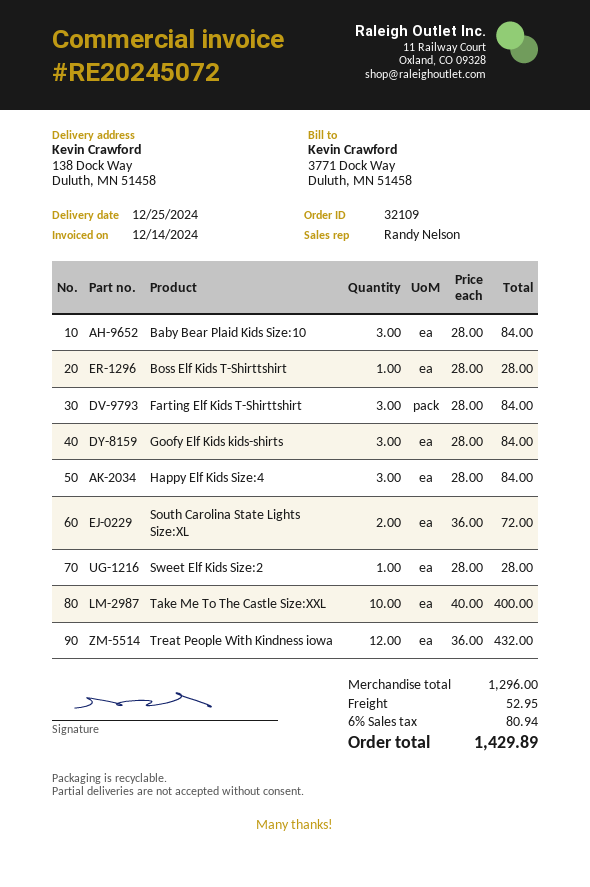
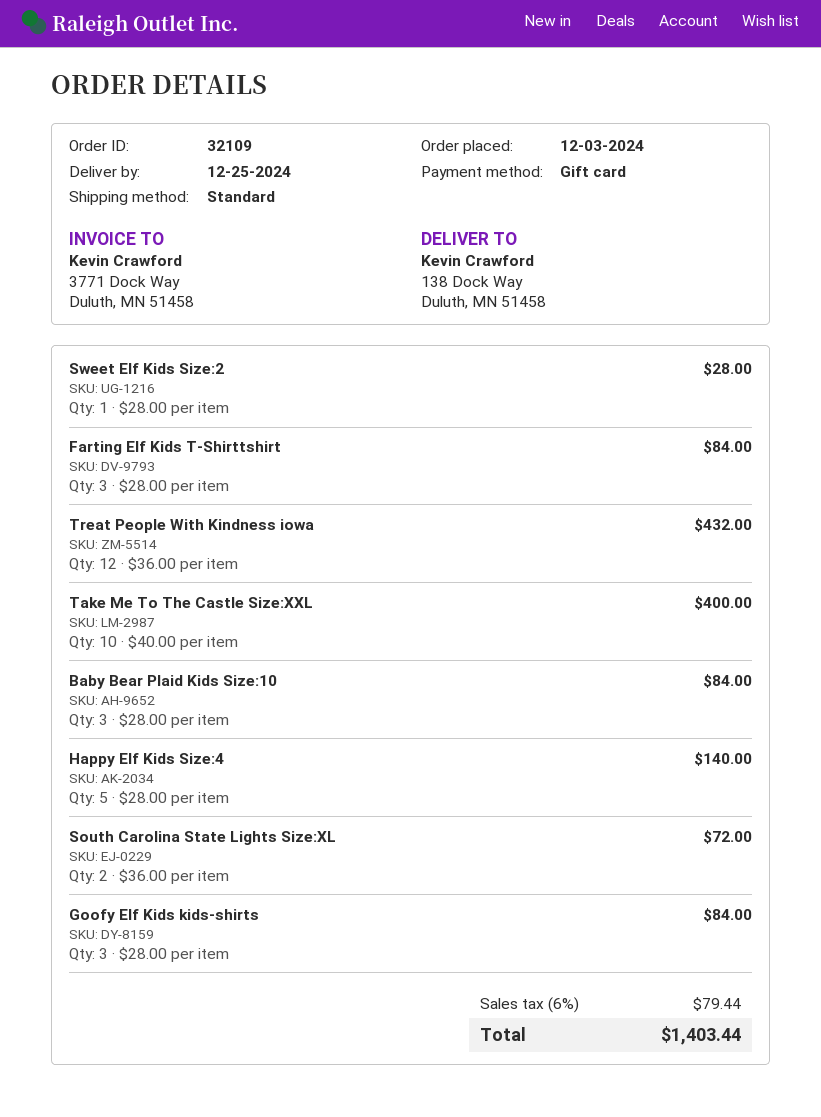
Boss Elf Kids T-Shirttshirt: 1 x 28.00 = 28.00 -> none
Happy Elf Kids Size:4: 3 x 28.00 = 84.00 -> 5 x 28.00 = 140.00
shipping: 52.95 -> none
tax: 6% = 80.94 -> 6% = 79.44
total: 1429.89 -> 1403.44

